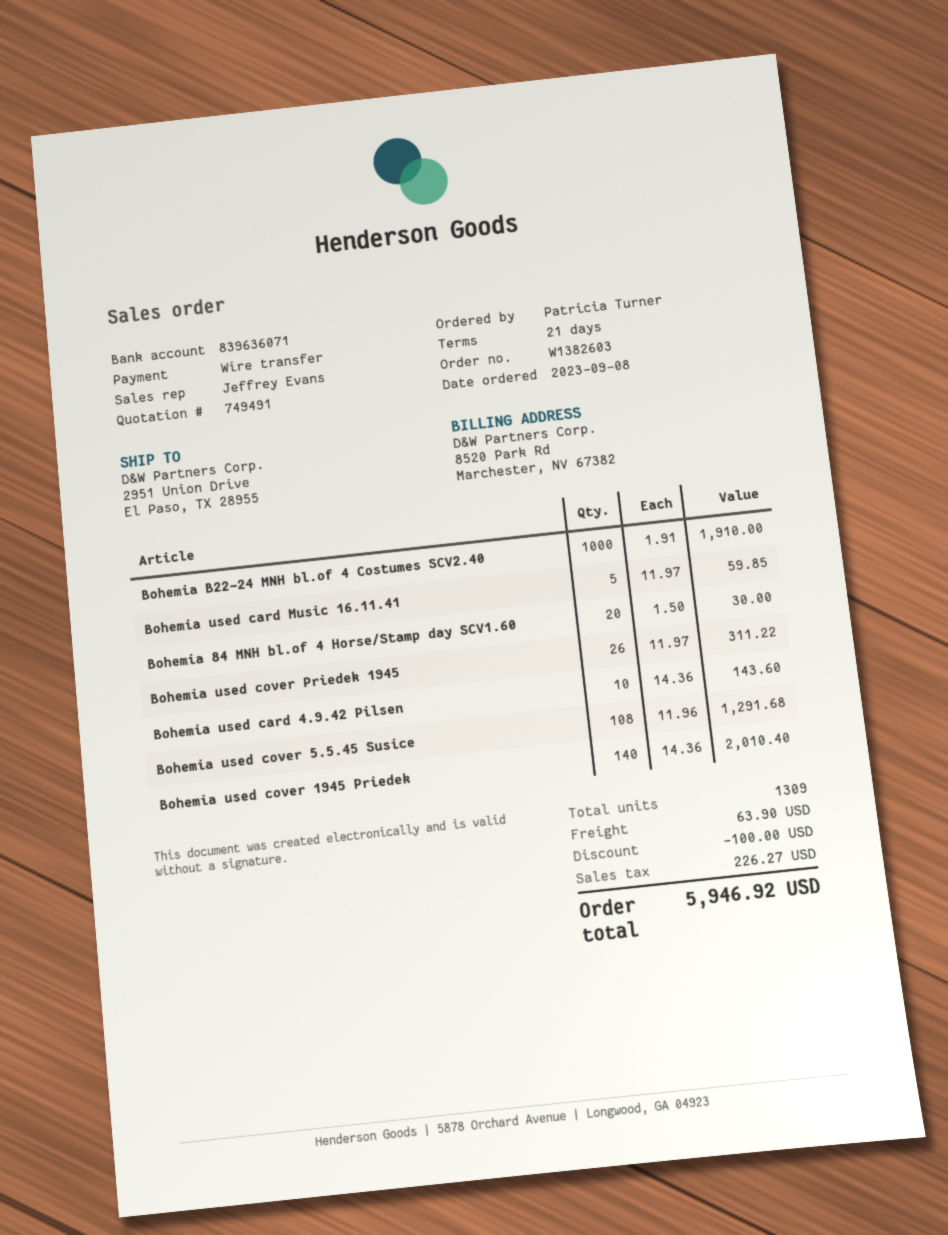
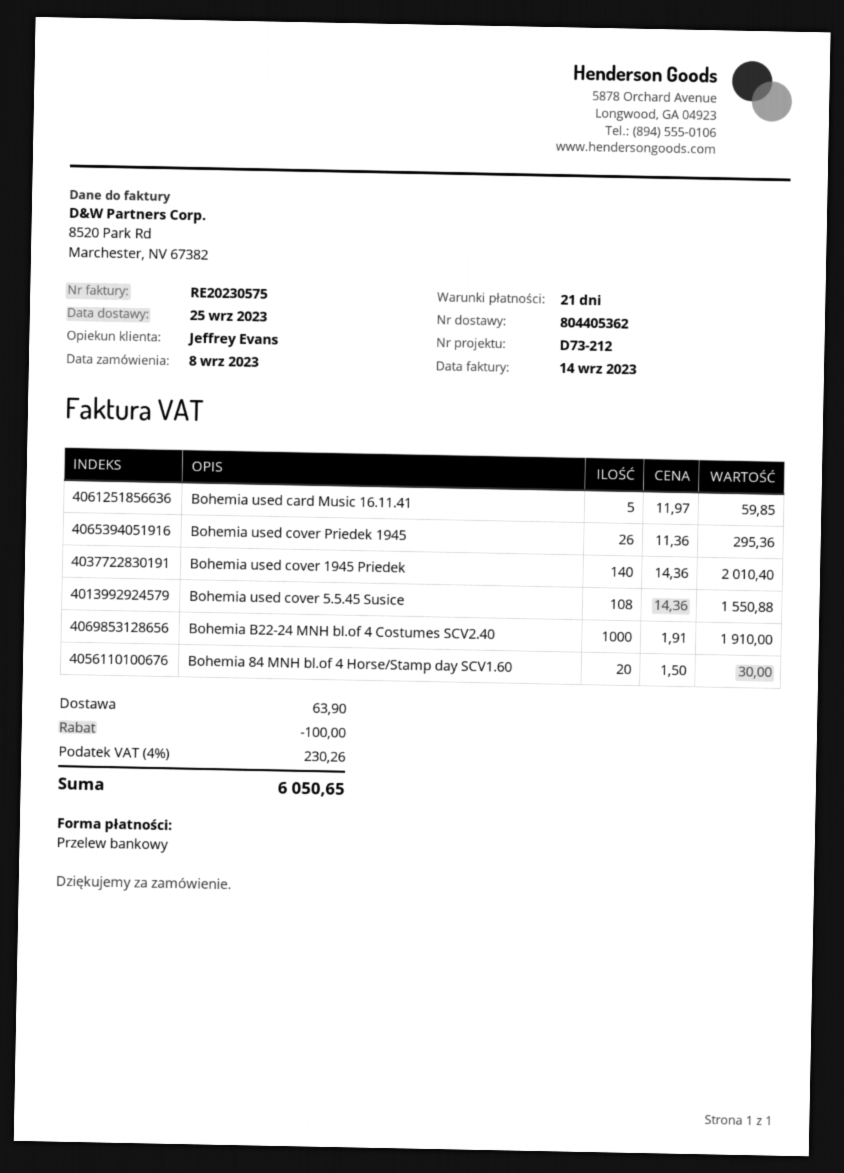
Bohemia used cover Priedek 1945: 26 x 11.97 = 311.22 -> 26 x 11.36 = 295.36
Bohemia used card 4.9.42 Pilsen: 10 x 14.36 = 143.60 -> none
Bohemia used cover 5.5.45 Susice: 108 x 11.96 = 1291.68 -> 108 x 14.36 = 1550.88
tax: 226.27 -> 230.26
total: 5946.92 -> 6050.65

